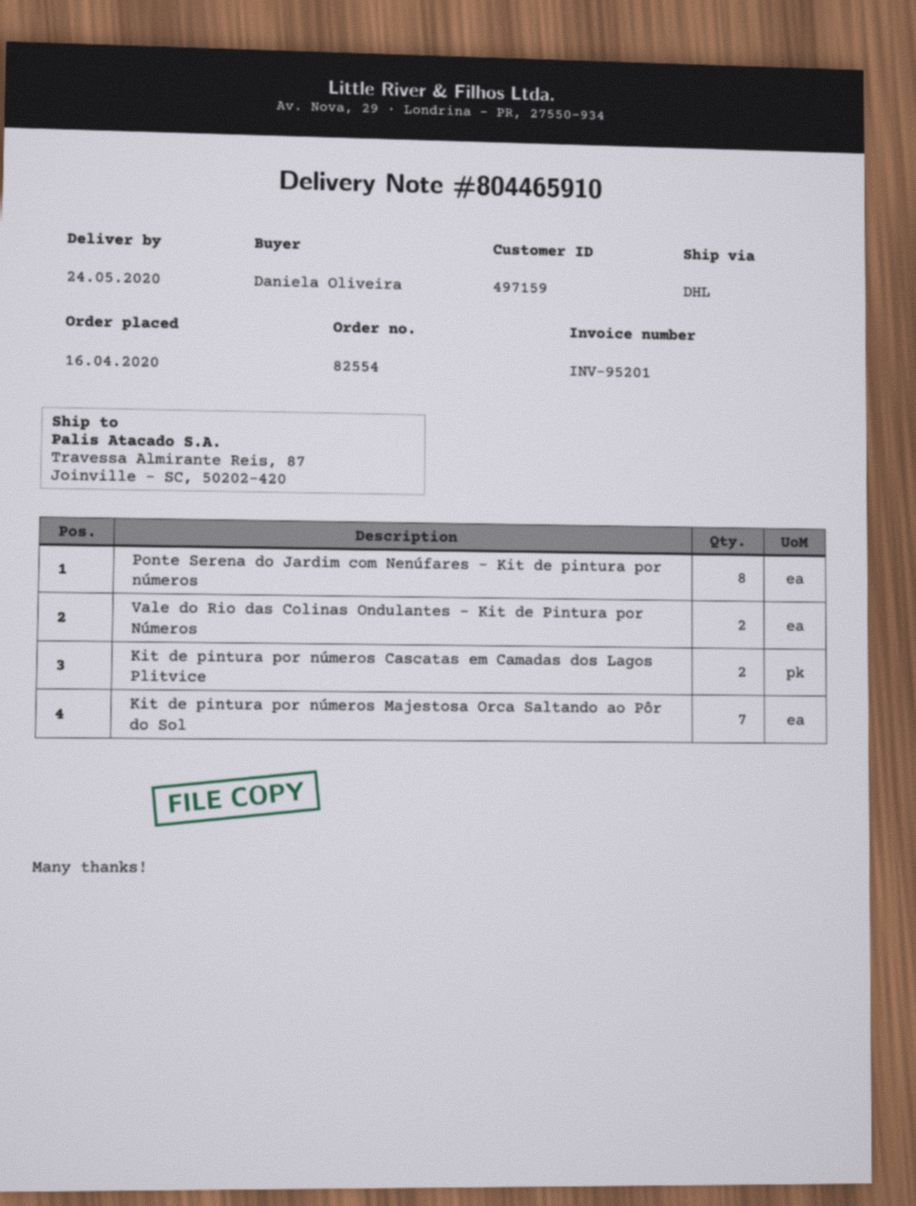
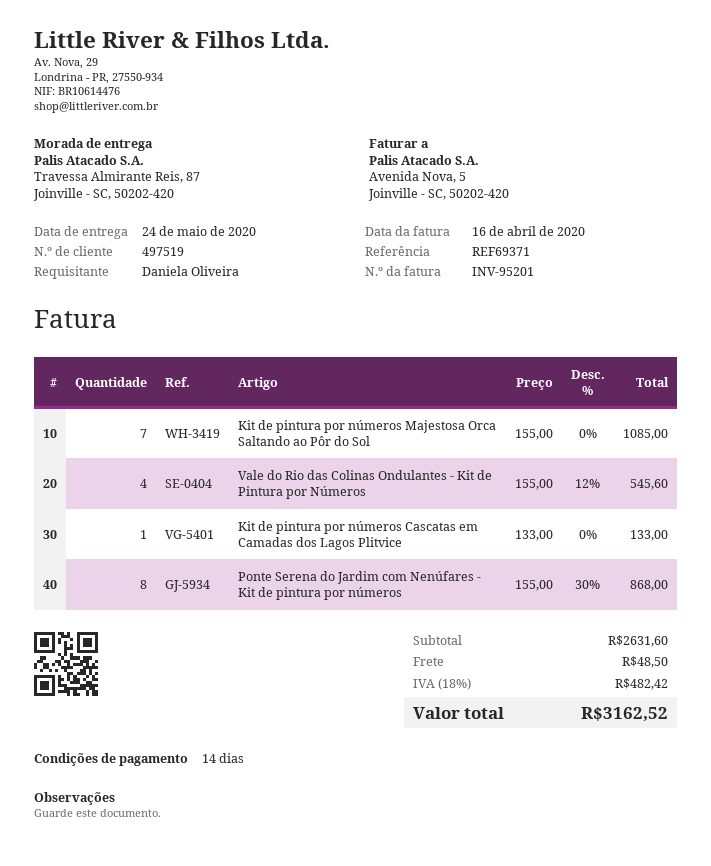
customer number: 497159 -> 497519
Vale do Rio das Colinas Ondulantes - Kit de Pintura por Números: 2 -> 4
Kit de pintura por números Cascatas em Camadas dos Lagos Plitvice: 2 -> 1

